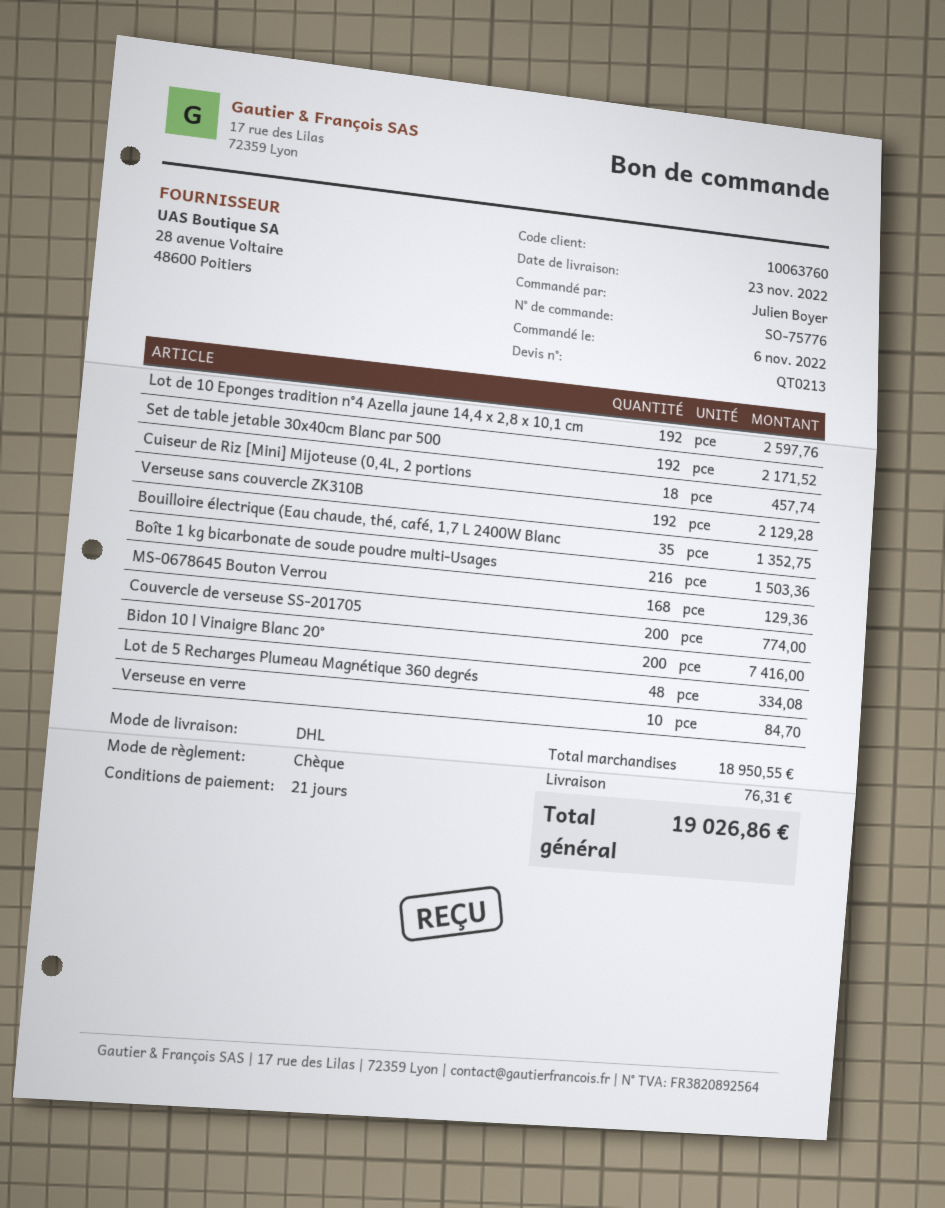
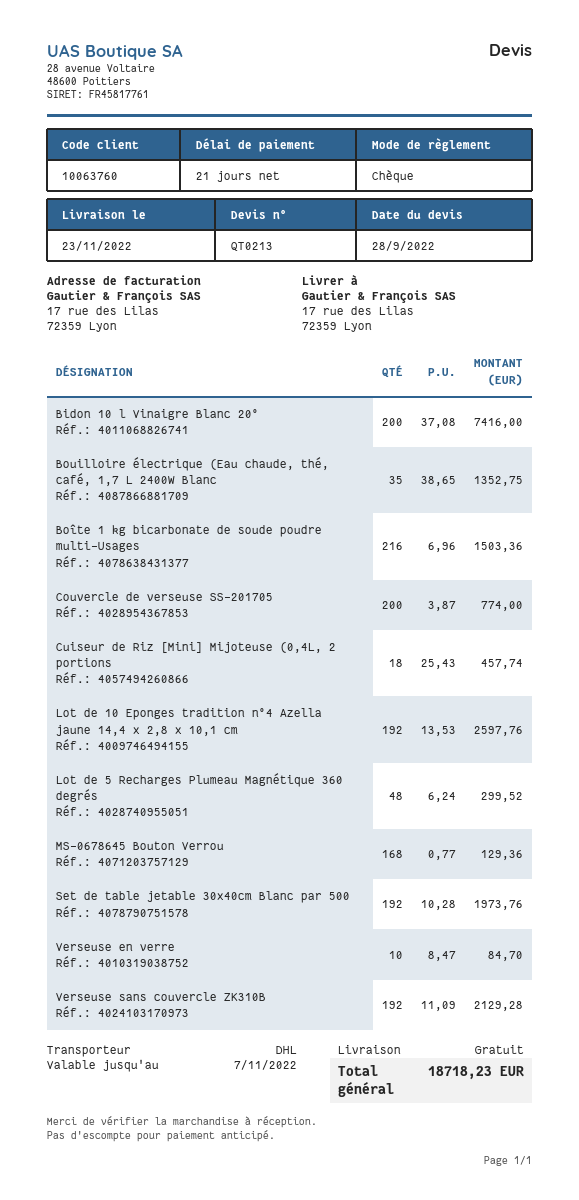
Set de table jetable 30x40cm Blanc par 500: 192 for 2171.52 -> 192 for 1973.76
Lot de 5 Recharges Plumeau Magnétique 360 degrés: 48 for 334.08 -> 48 for 299.52
shipping: 76.31 -> 0.00
total: 19026.86 -> 18718.23

